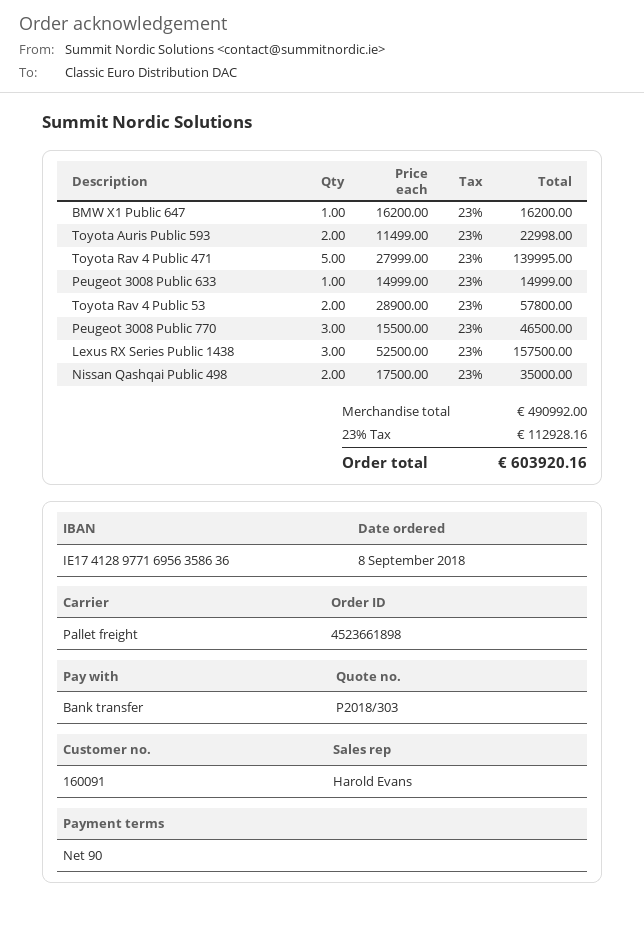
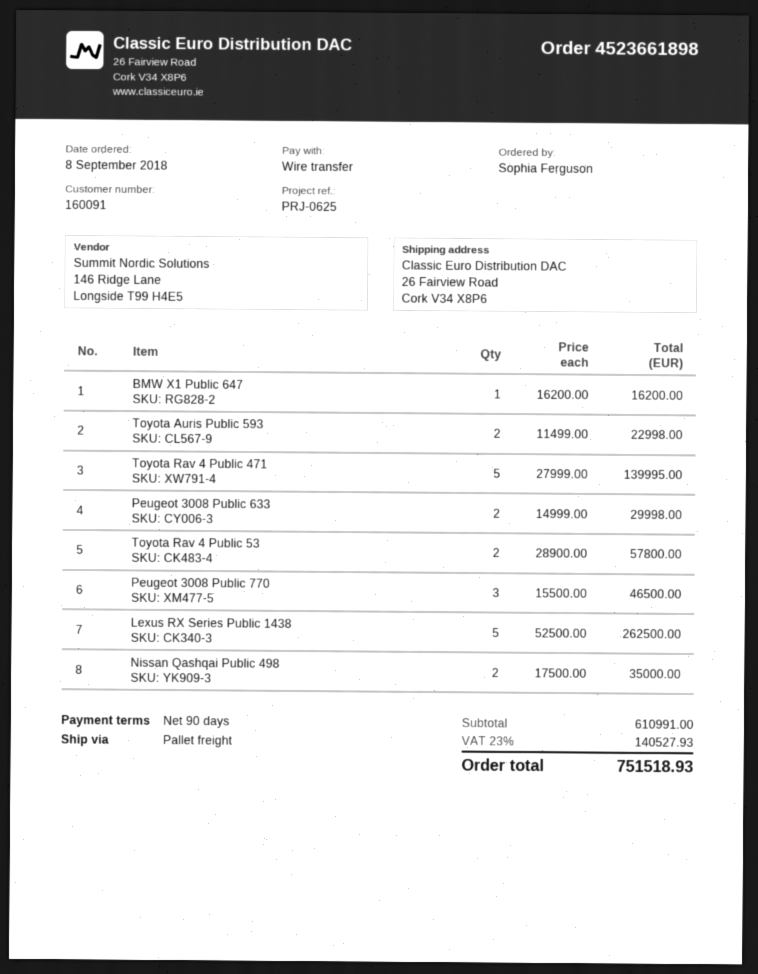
Peugeot 3008 Public 633: 1 x 14999.00 = 14999.00 -> 2 x 14999.00 = 29998.00
Lexus RX Series Public 1438: 3 x 52500.00 = 157500.00 -> 5 x 52500.00 = 262500.00
subtotal: 490992.00 -> 610991.00
tax: 23% = 112928.16 -> 23% = 140527.93
total: 603920.16 -> 751518.93

